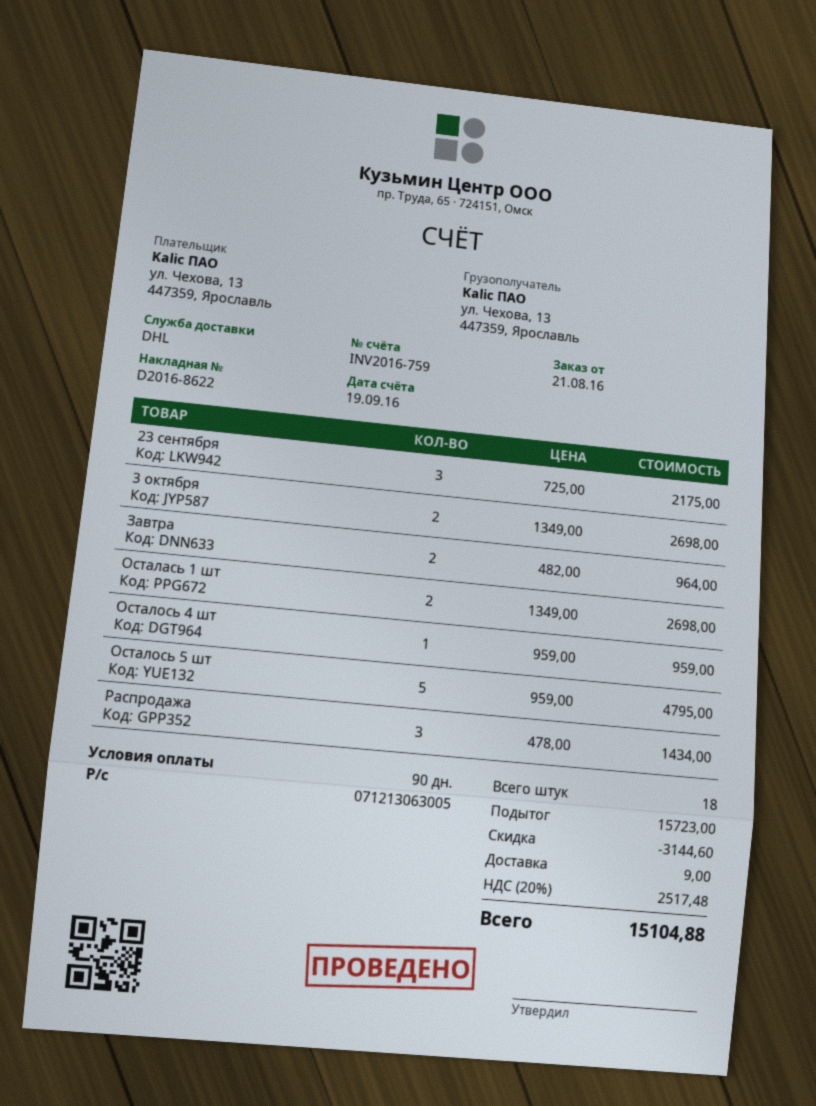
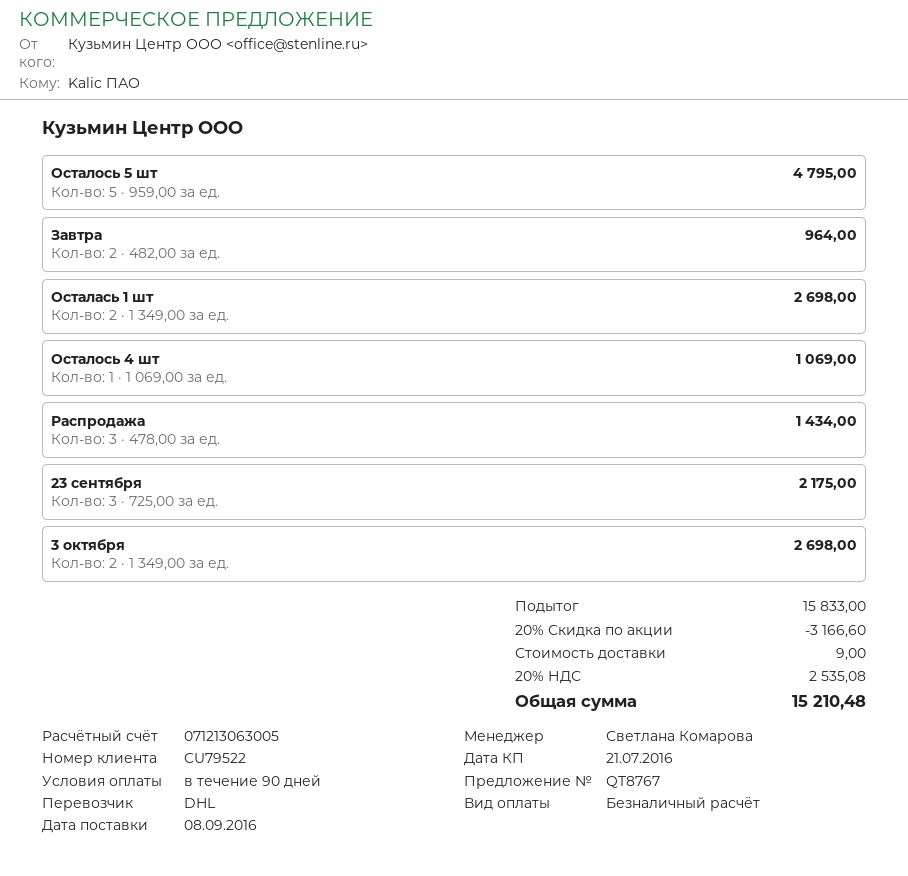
Осталось 4 шт: 1 x 959.00 = 959.00 -> 1 x 1069.00 = 1069.00
subtotal: 15723.00 -> 15833.00
discount: 3144.60 -> 3166.60
tax: 20% = 2517.48 -> 20% = 2535.08
total: 15104.88 -> 15210.48

